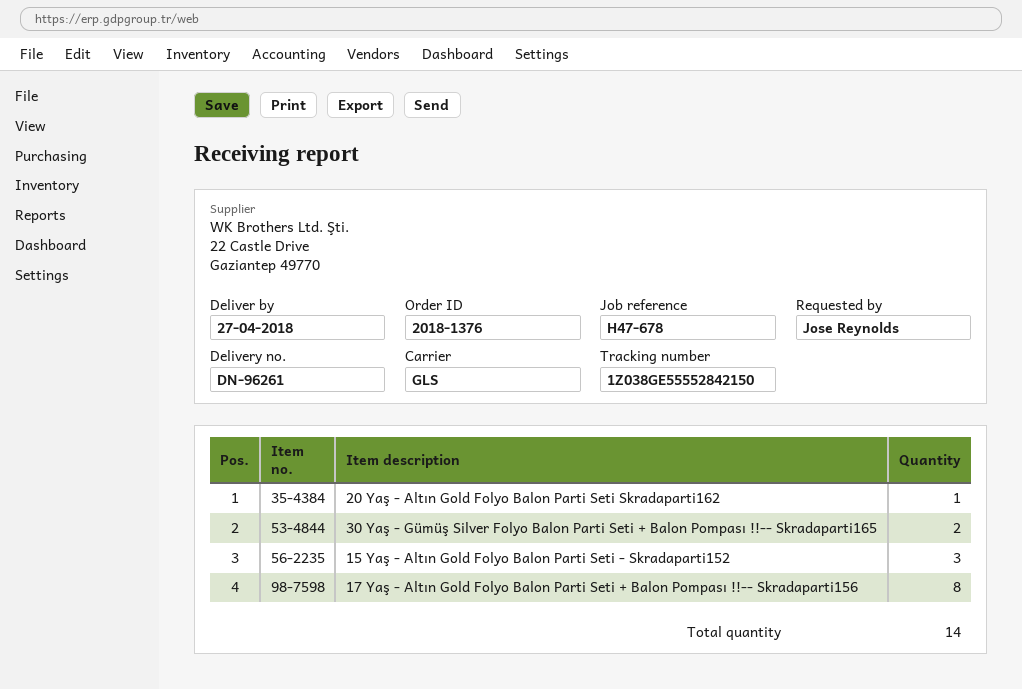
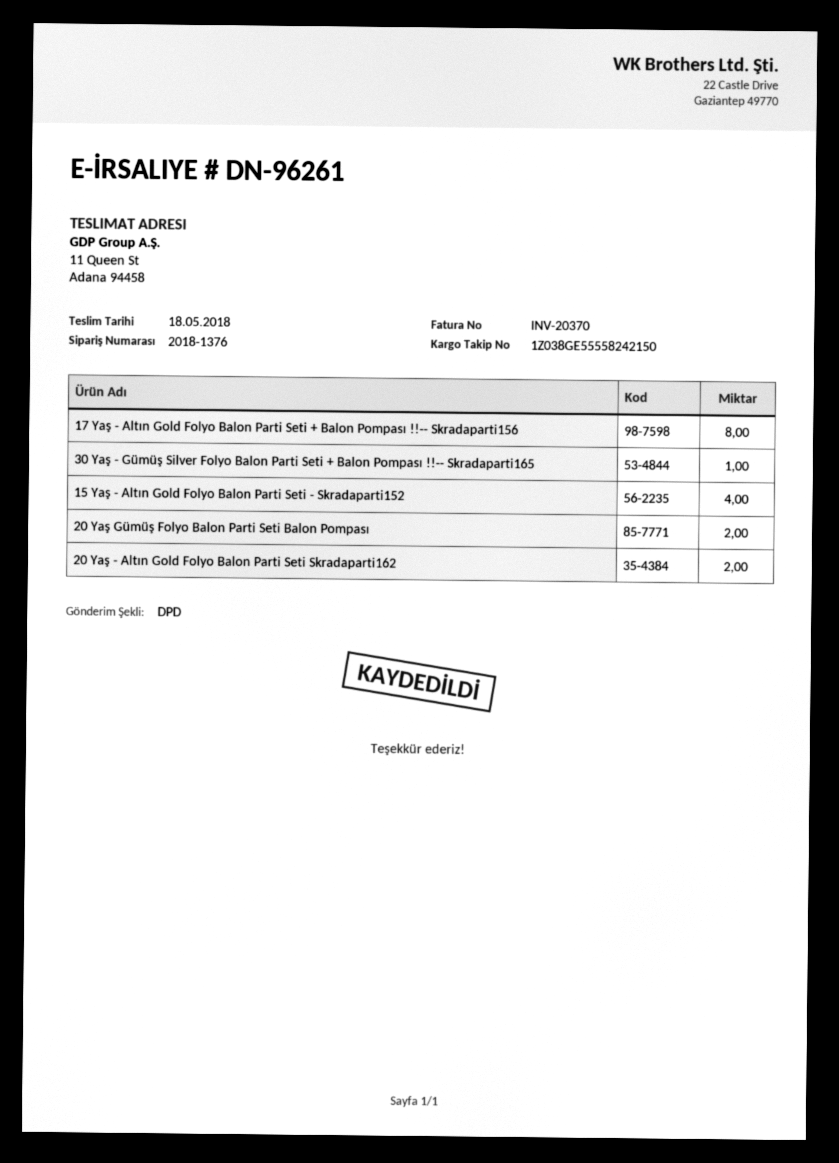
delivery date: 2018-04-27 -> 2018-05-18
shipping method: GLS -> DPD
tracking number: 1Z038GE55552842150 -> 1Z038GE55558242150
20 Yaş - Altın Gold Folyo Balon Parti Seti Skradaparti162: 1 -> 2
30 Yaş - Gümüş Silver Folyo Balon Parti Seti + Balon Pompası !!-- Skradaparti165: 2 -> 1
15 Yaş - Altın Gold Folyo Balon Parti Seti - Skradaparti152: 3 -> 4
20 Yaş Gümüş Folyo Balon Parti Seti Balon Pompası: none -> 2

